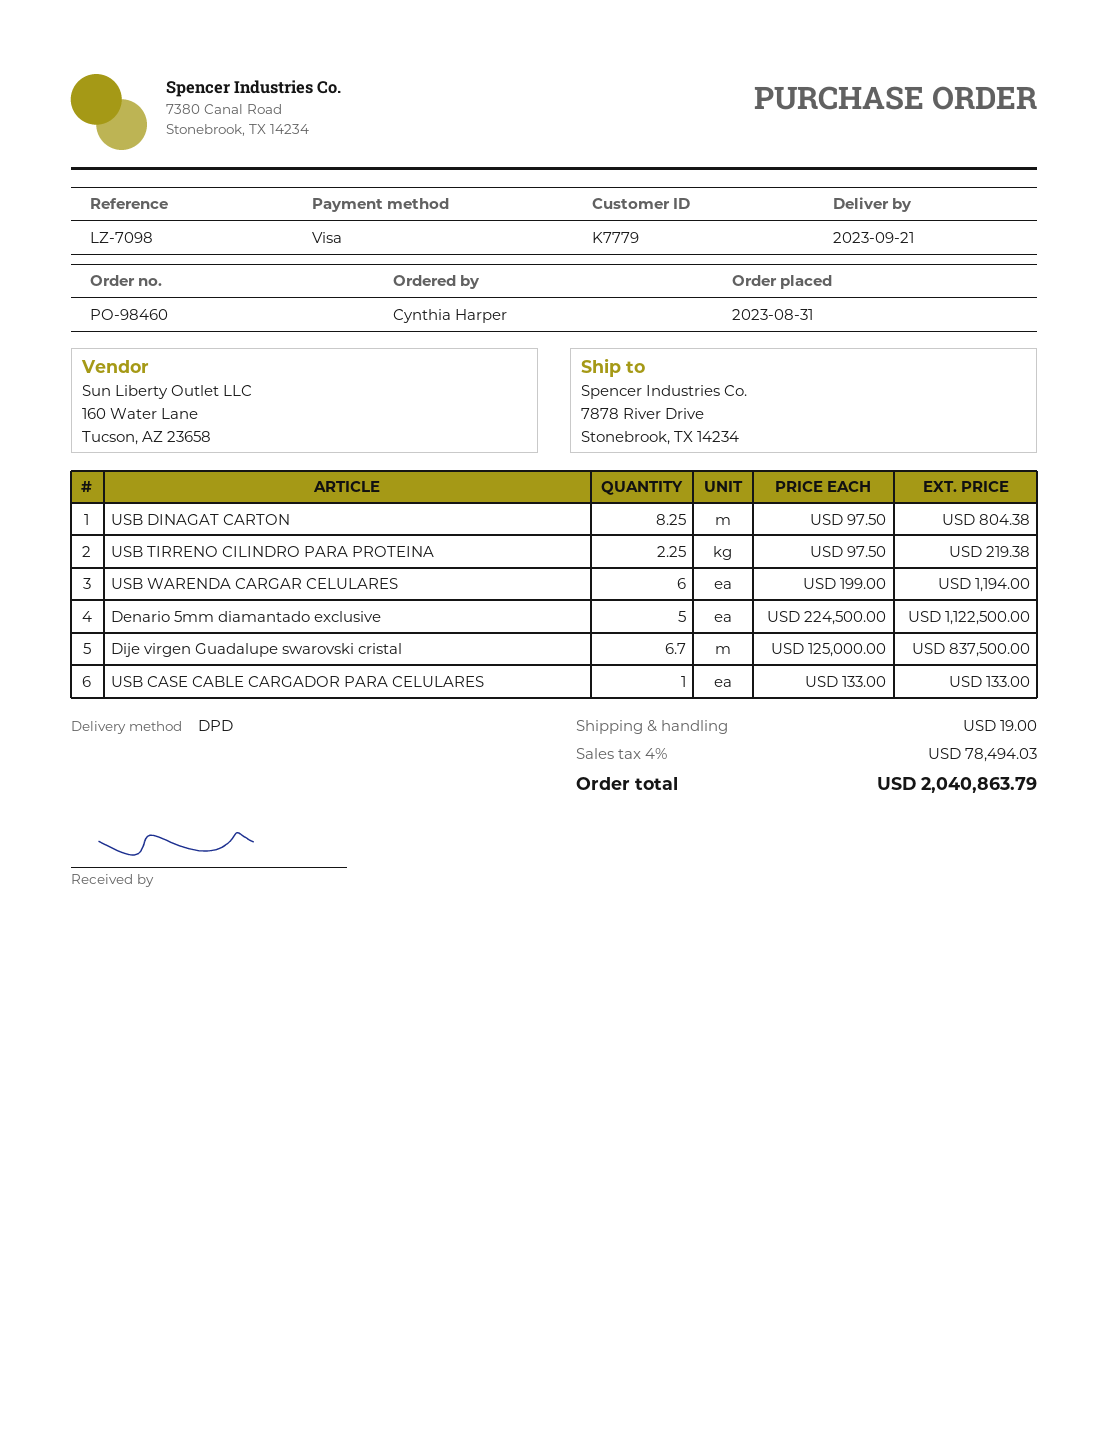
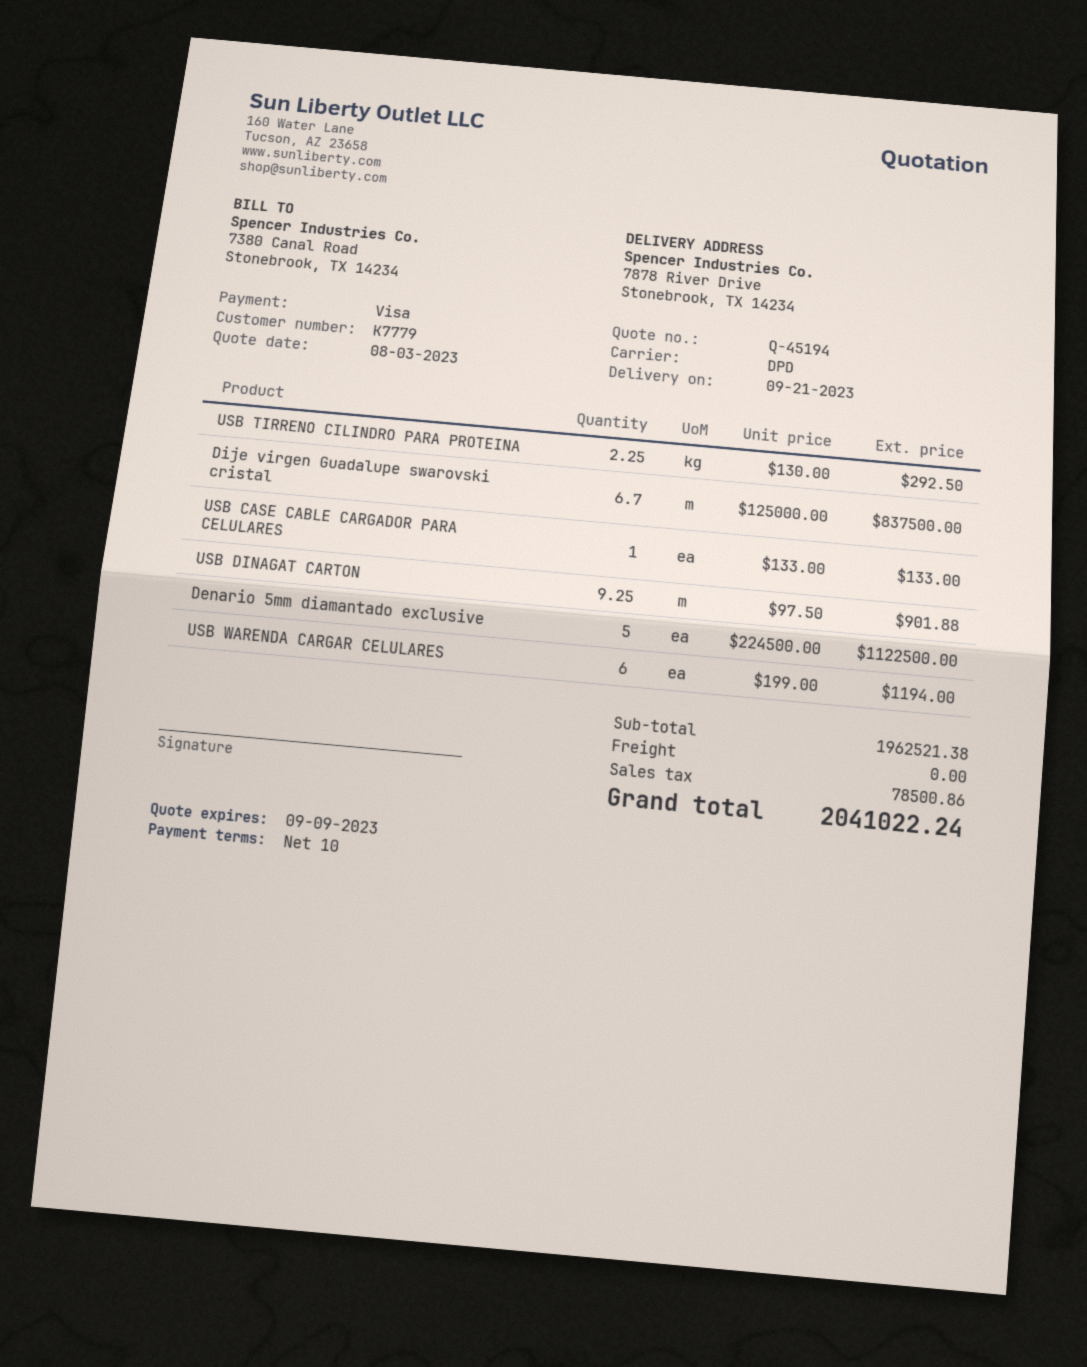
USB DINAGAT CARTON: 8.25 x 97.50 = 804.38 -> 9.25 x 97.50 = 901.88
USB TIRRENO CILINDRO PARA PROTEINA: 2.25 x 97.50 = 219.38 -> 2.25 x 130.00 = 292.50
shipping: 19.00 -> 0.00
tax: 78494.03 -> 78500.86
total: 2040863.79 -> 2041022.24

